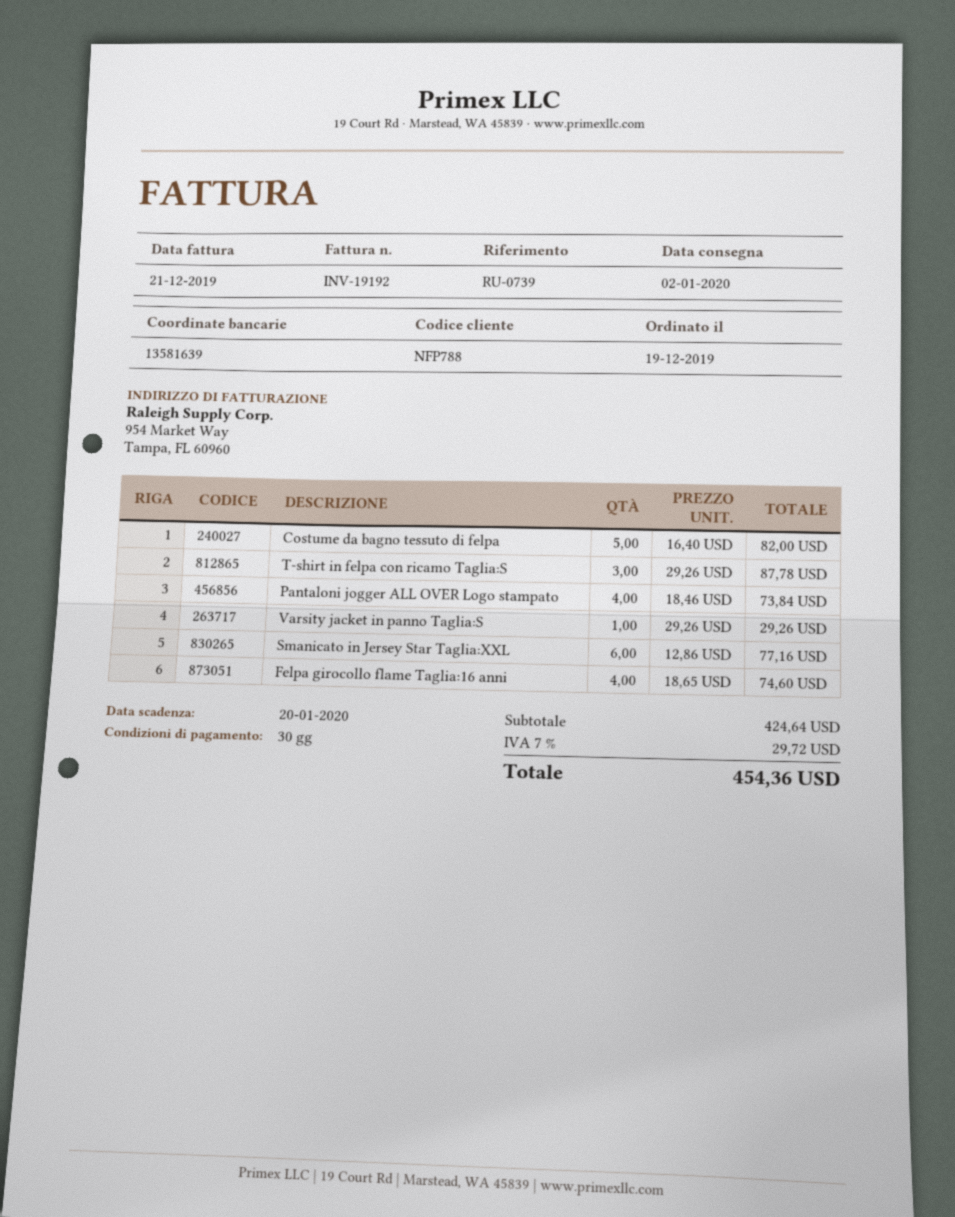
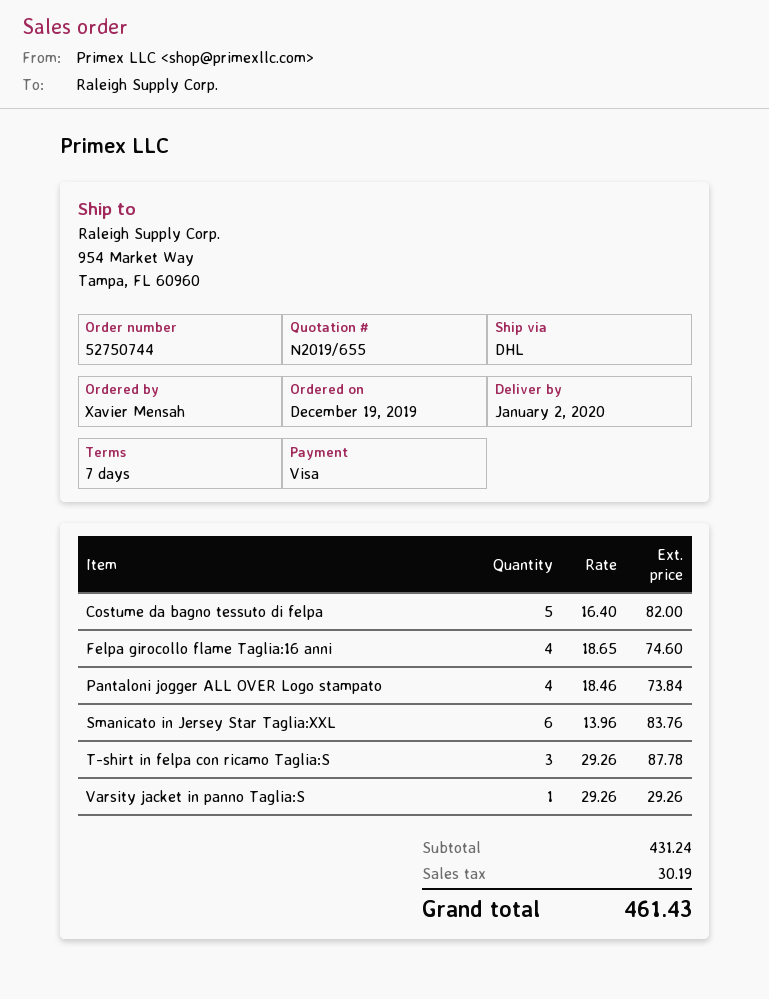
payment terms: 30 days -> 7 days
Smanicato in Jersey Star Taglia:XXL: 6 x 12.86 = 77.16 -> 6 x 13.96 = 83.76
subtotal: 424.64 -> 431.24
tax: 29.72 -> 30.19
total: 454.36 -> 461.43

